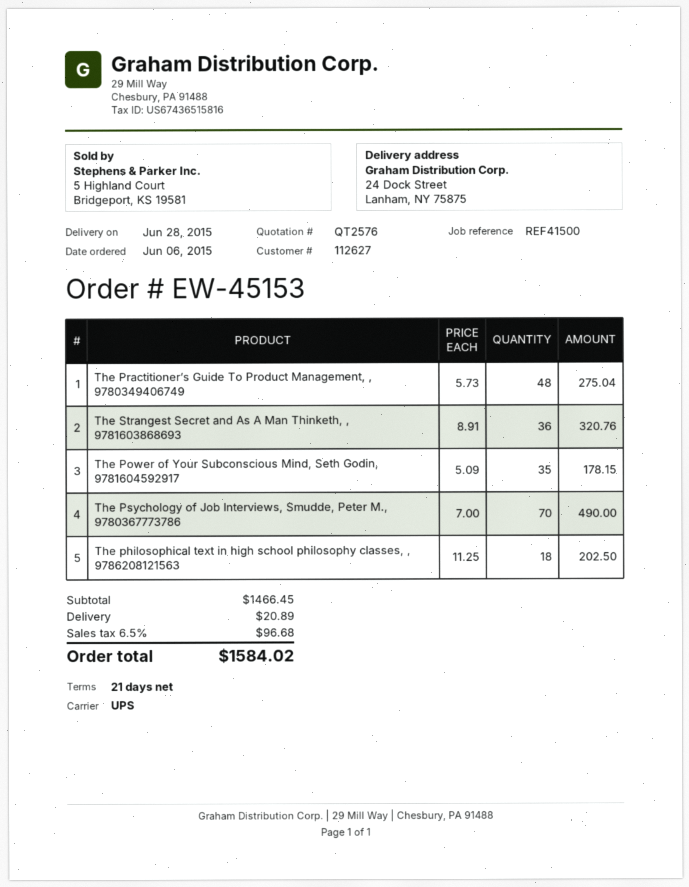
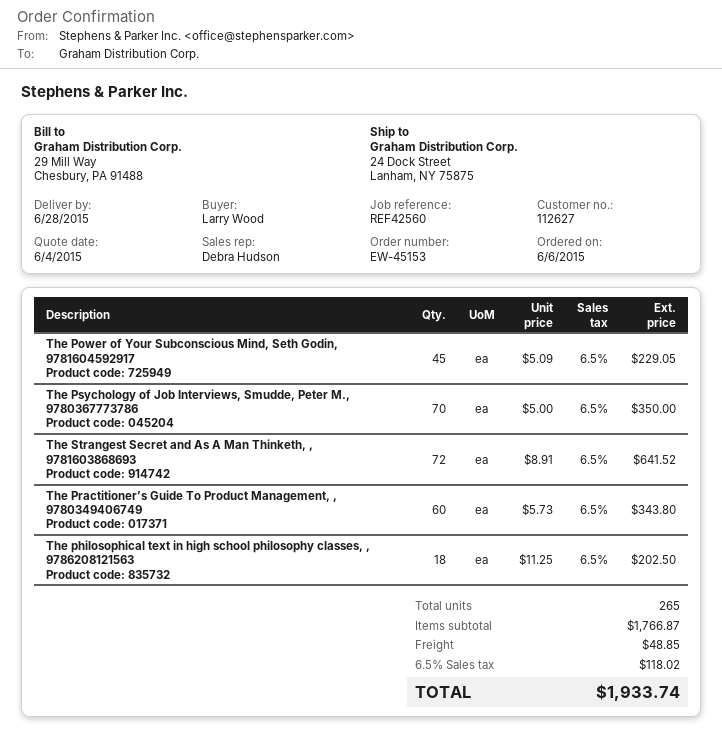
reference: REF41500 -> REF42560
The Practitioner’s Guide To Product Management, , 9780349406749: 48 x 5.73 = 275.04 -> 60 x 5.73 = 343.80
The Strangest Secret and As A Man Thinketh, , 9781603868693: 36 x 8.91 = 320.76 -> 72 x 8.91 = 641.52
The Power of Your Subconscious Mind, Seth Godin, 9781604592917: 35 x 5.09 = 178.15 -> 45 x 5.09 = 229.05
The Psychology of Job Interviews, Smudde, Peter M., 9780367773786: 70 x 7.00 = 490.00 -> 70 x 5.00 = 350.00
subtotal: 1466.45 -> 1766.87
shipping: 20.89 -> 48.85
tax: 6.5% = 96.68 -> 6.5% = 118.02
total: 1584.02 -> 1933.74

